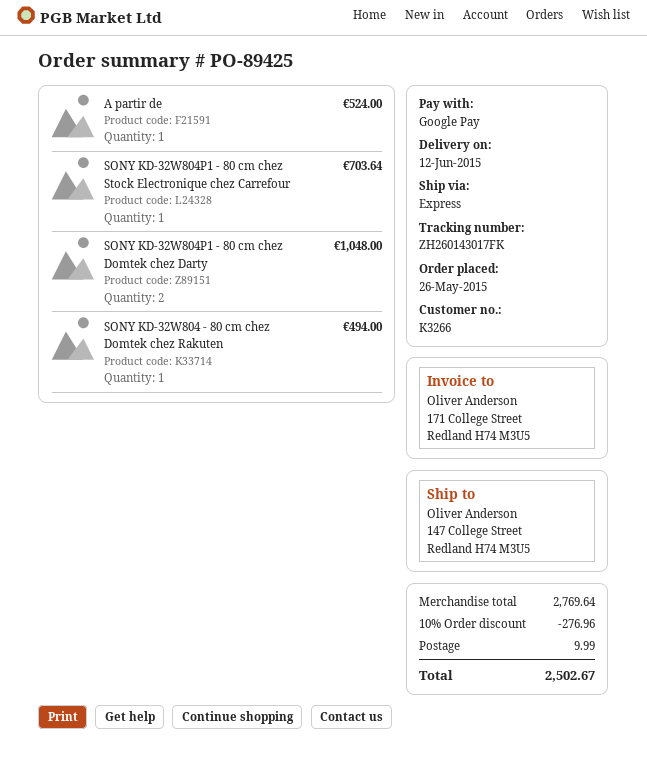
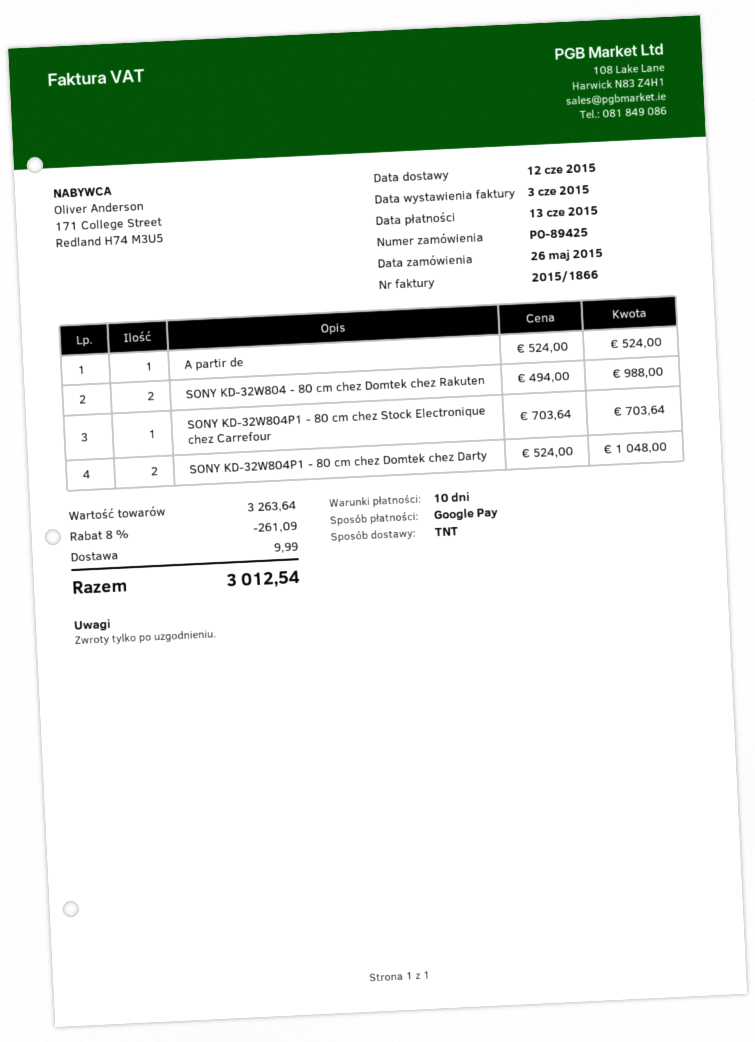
shipping method: express -> TNT
SONY KD-32W804 - 80 cm chez Domtek chez Rakuten: 1 for 494.00 -> 2 for 988.00
subtotal: 2769.64 -> 3263.64
discount: 10% = 276.96 -> 8% = 261.09
total: 2502.67 -> 3012.54

